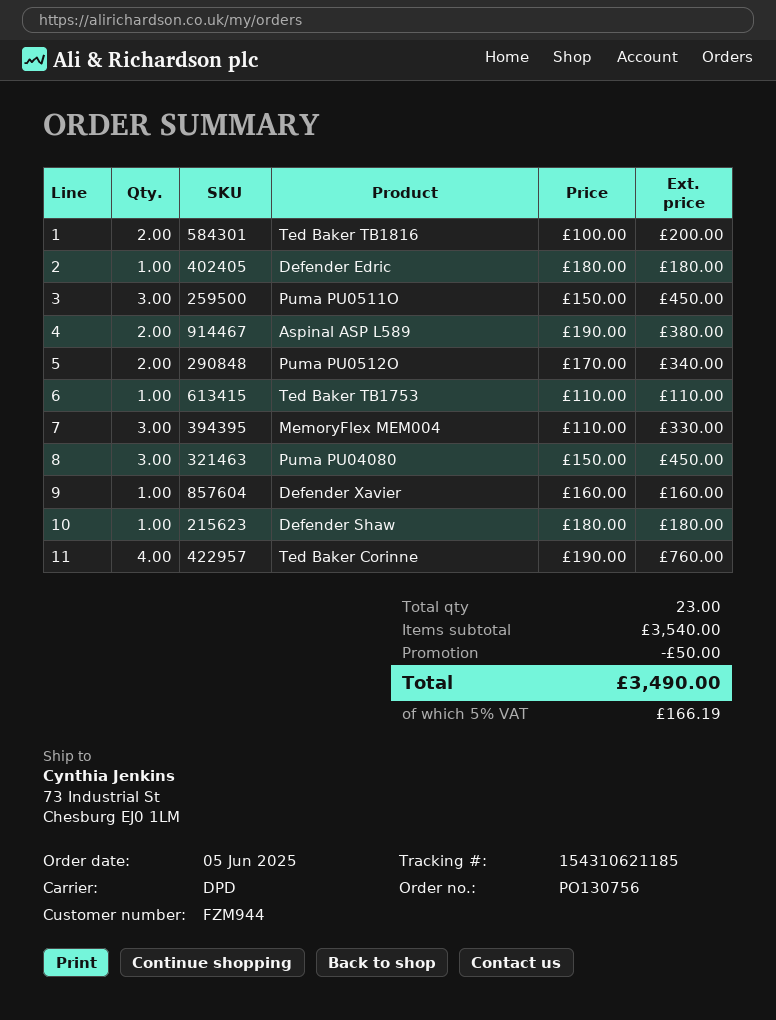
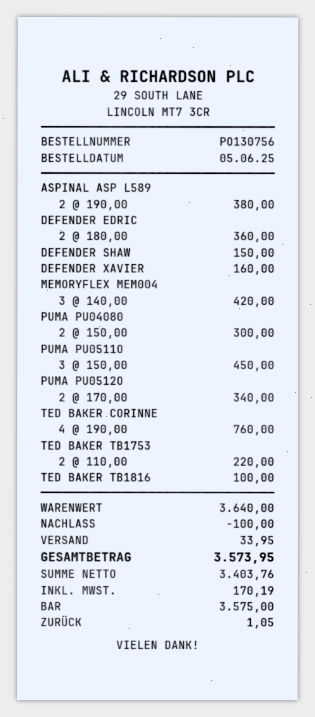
Ted Baker TB1816: 2 x 100.00 = 200.00 -> 1 x 100.00 = 100.00
Defender Edric: 1 x 180.00 = 180.00 -> 2 x 180.00 = 360.00
Ted Baker TB1753: 1 x 110.00 = 110.00 -> 2 x 110.00 = 220.00
MemoryFlex MEM004: 3 x 110.00 = 330.00 -> 3 x 140.00 = 420.00
Puma PU04080: 3 x 150.00 = 450.00 -> 2 x 150.00 = 300.00
Defender Shaw: 1 x 180.00 = 180.00 -> 1 x 150.00 = 150.00
subtotal: 3540.00 -> 3640.00
discount: 50.00 -> 100.00
shipping: none -> 33.95
tax: 166.19 -> 170.19
total: 3490.00 -> 3573.95

